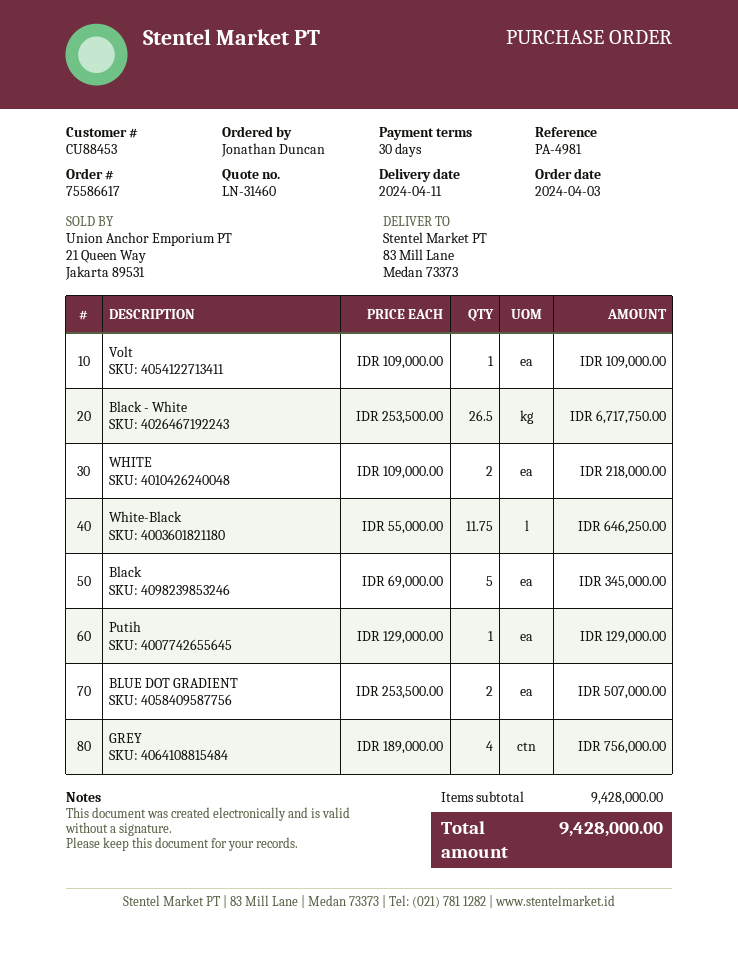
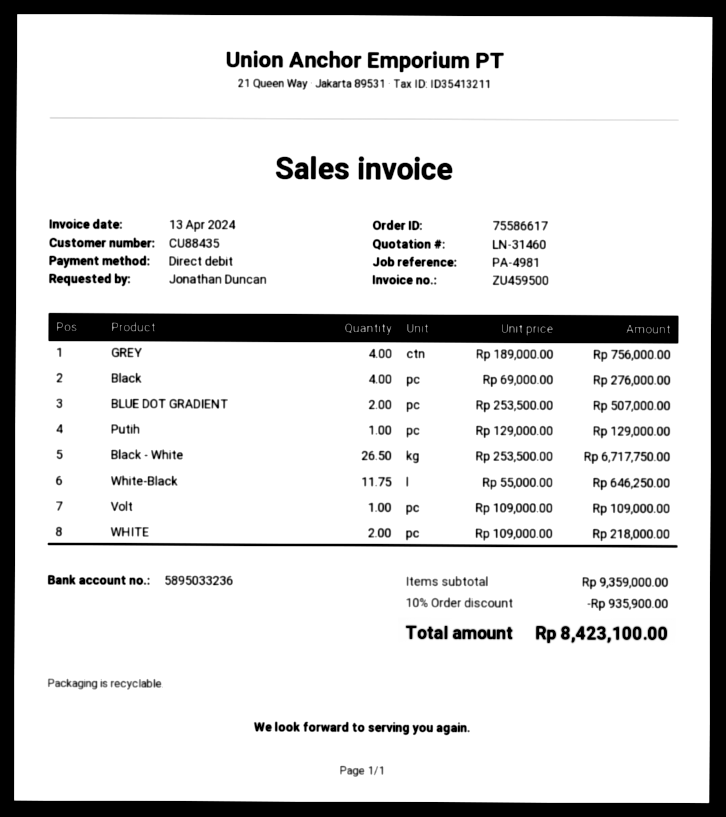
customer number: CU88453 -> CU88435
Black: 5 x 69000.00 = 345000.00 -> 4 x 69000.00 = 276000.00
subtotal: 9428000.00 -> 9359000.00
discount: none -> 10% = 935900.00
total: 9428000.00 -> 8423100.00

